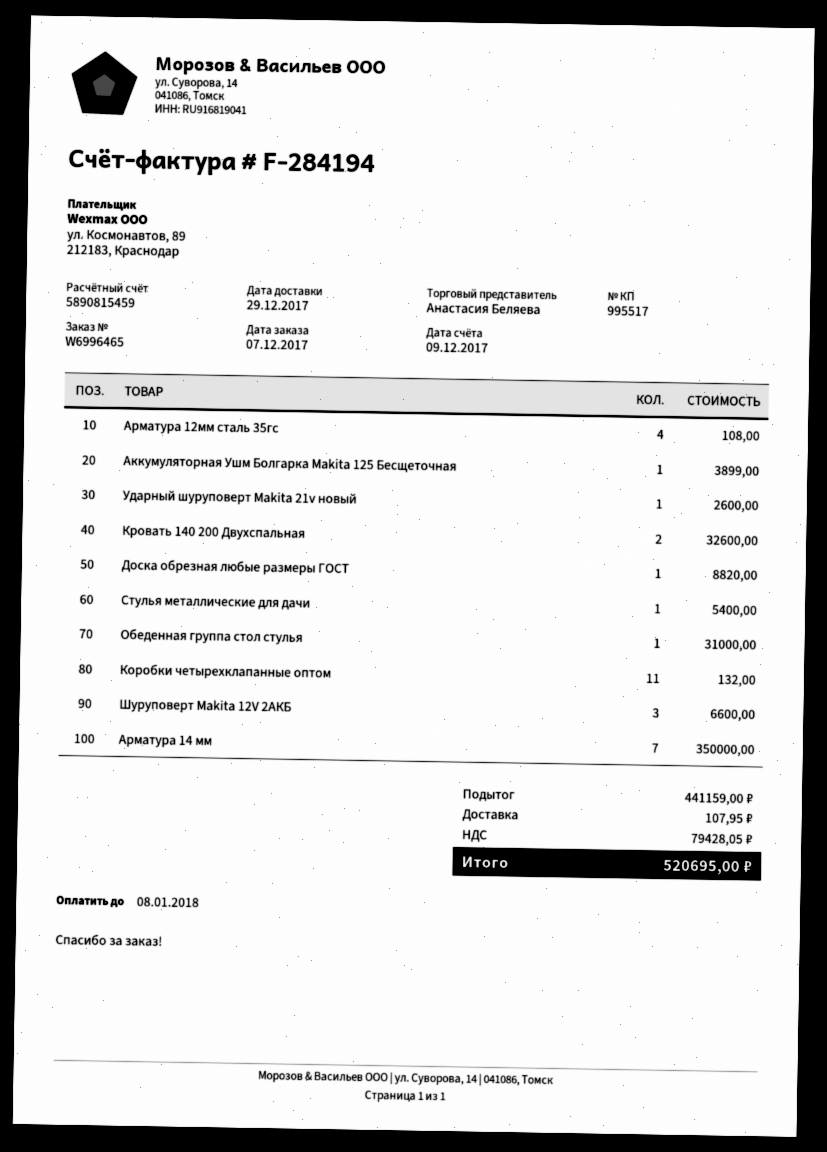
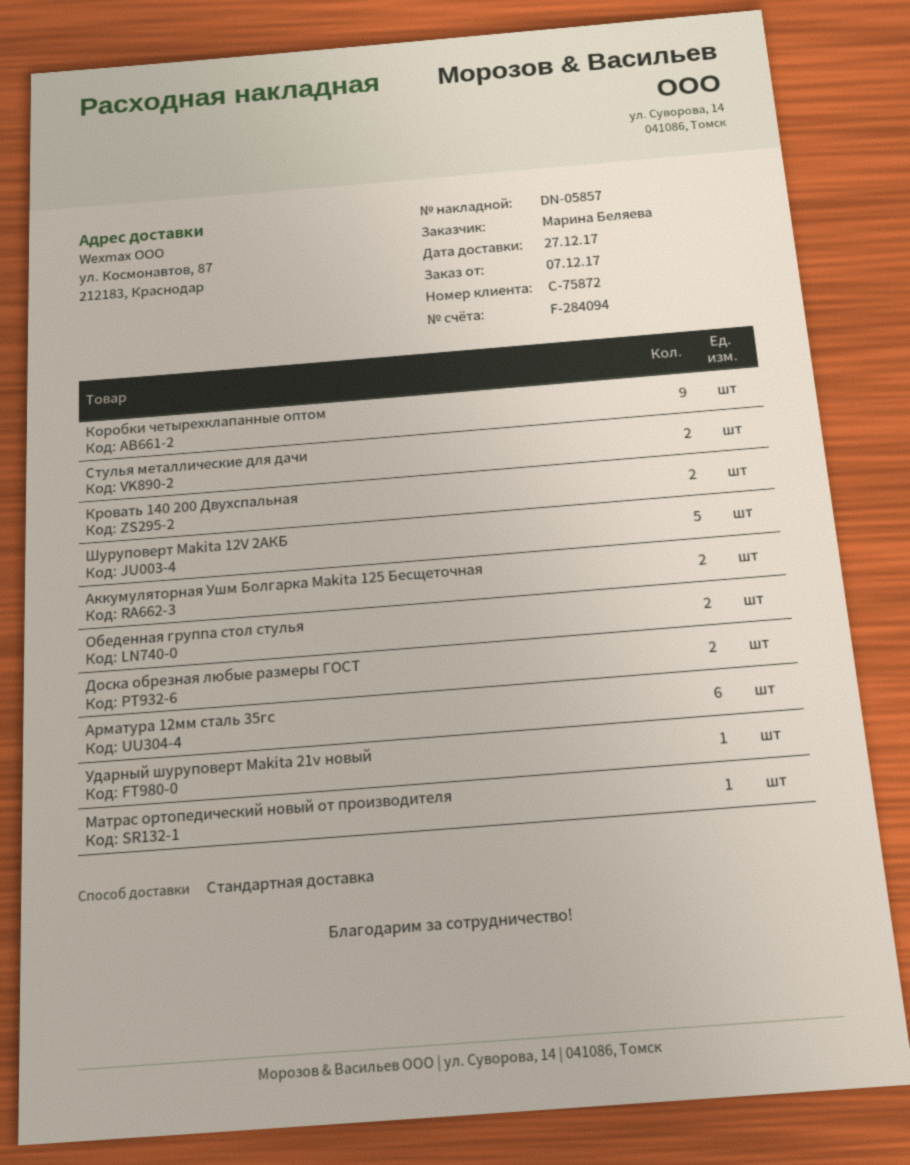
delivery date: 2017-12-29 -> 2017-12-27
invoice number: F-284194 -> F-284094
Арматура 12мм сталь 35гс: 4 -> 6
Аккумуляторная Ушм Болгарка Makita 125 Бесщеточная: 1 -> 2
Доска обрезная любые размеры ГОСТ: 1 -> 2
Стулья металлические для дачи: 1 -> 2
Обеденная группа стол стулья: 1 -> 2
Коробки четырехклапанные оптом: 11 -> 9
Шуруповерт Makita 12V 2АКБ: 3 -> 5
Арматура 14 мм: 7 -> none
Матрас ортопедический новый от производителя: none -> 1

